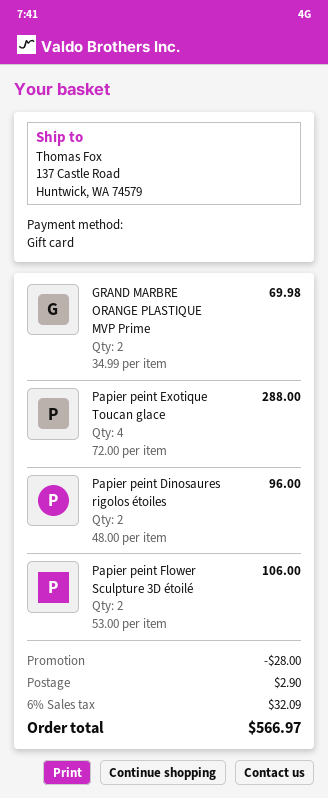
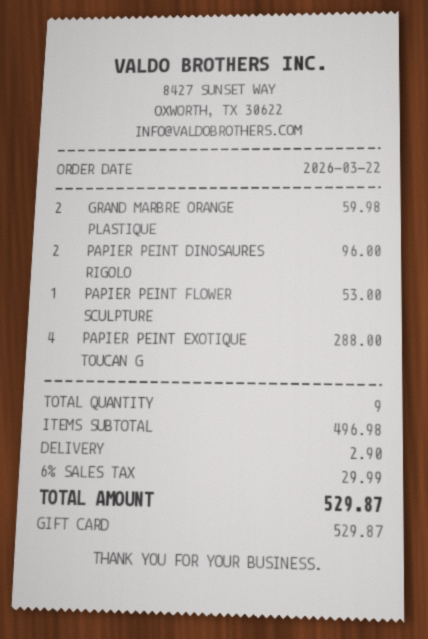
GRAND MARBRE ORANGE PLASTIQUE MVP Prime: 2 for 69.98 -> 2 for 59.98
Papier peint Flower Sculpture 3D étoilé: 2 for 106.00 -> 1 for 53.00
discount: 28.00 -> none
tax: 6% = 32.09 -> 6% = 29.99
total: 566.97 -> 529.87

